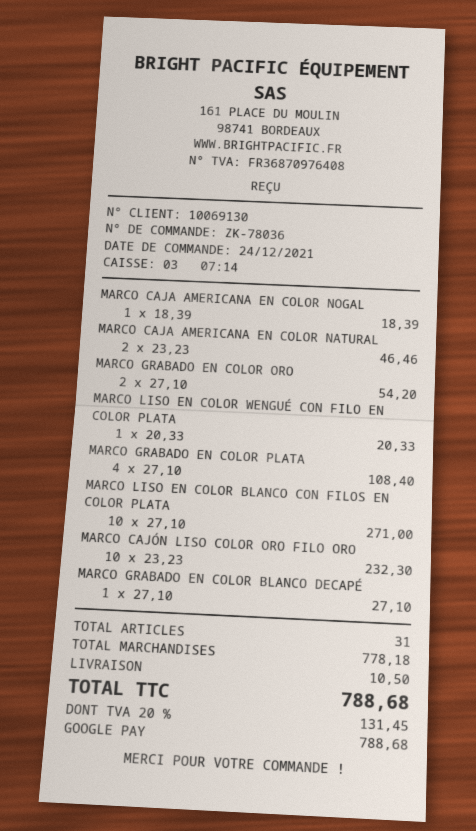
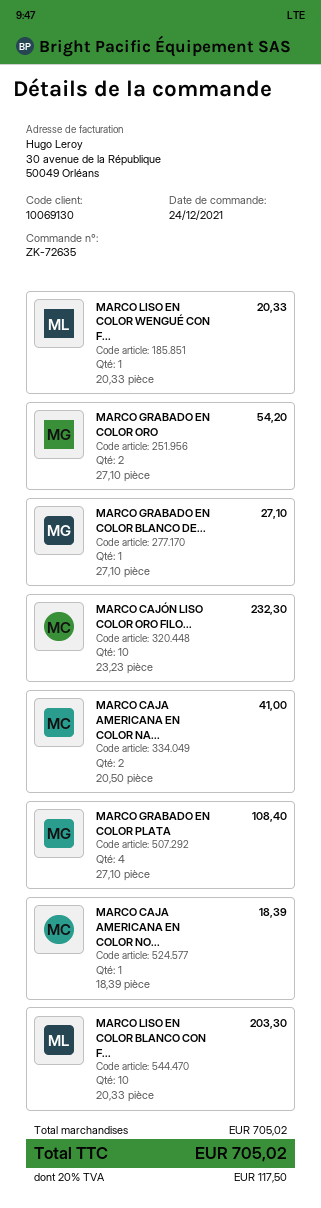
order number: ZK-78036 -> ZK-72635
MARCO CAJA AMERICANA EN COLOR NATURAL: 2 x 23.23 = 46.46 -> 2 x 20.50 = 41.00
MARCO LISO EN COLOR BLANCO CON FILOS EN COLOR PLATA: 10 x 27.10 = 271.00 -> 10 x 20.33 = 203.30
subtotal: 778.18 -> 705.02
shipping: 10.50 -> none
tax: 20% = 131.45 -> 20% = 117.50
total: 788.68 -> 705.02

